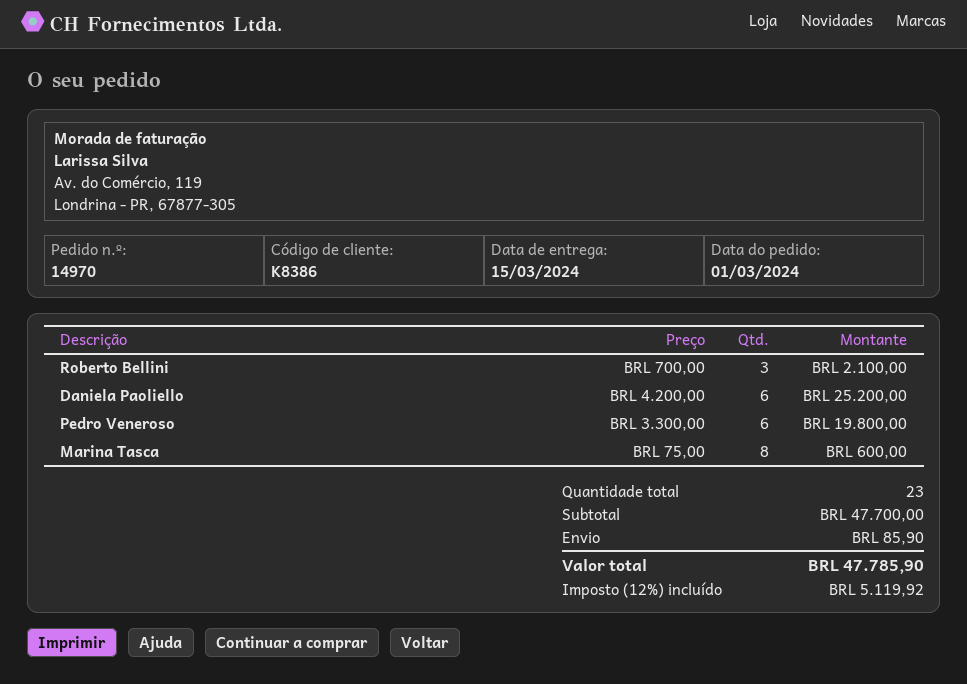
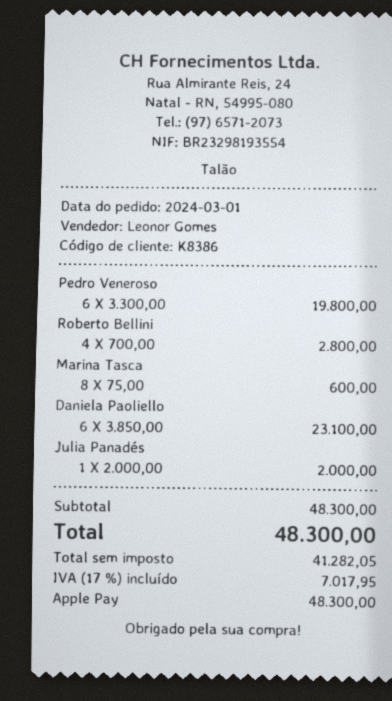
Roberto Bellini: 3 x 700.00 = 2100.00 -> 4 x 700.00 = 2800.00
Daniela Paoliello: 6 x 4200.00 = 25200.00 -> 6 x 3850.00 = 23100.00
Julia Panadés: none -> 1 x 2000.00 = 2000.00
subtotal: 47700.00 -> 48300.00
shipping: 85.90 -> none
tax: 12% = 5119.92 -> 17% = 7017.95
total: 47785.90 -> 48300.00

